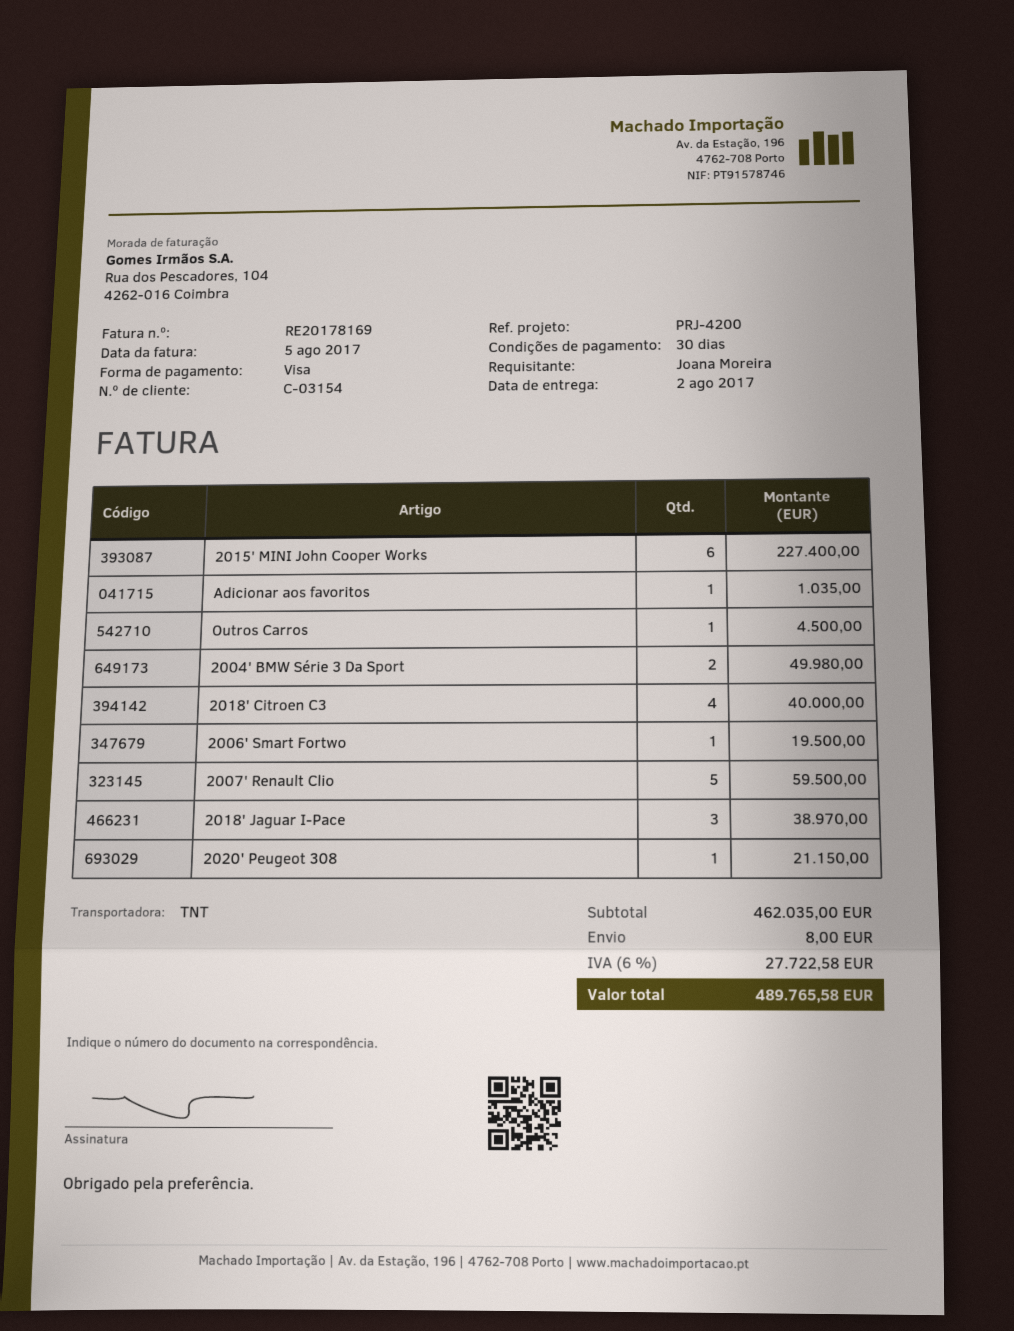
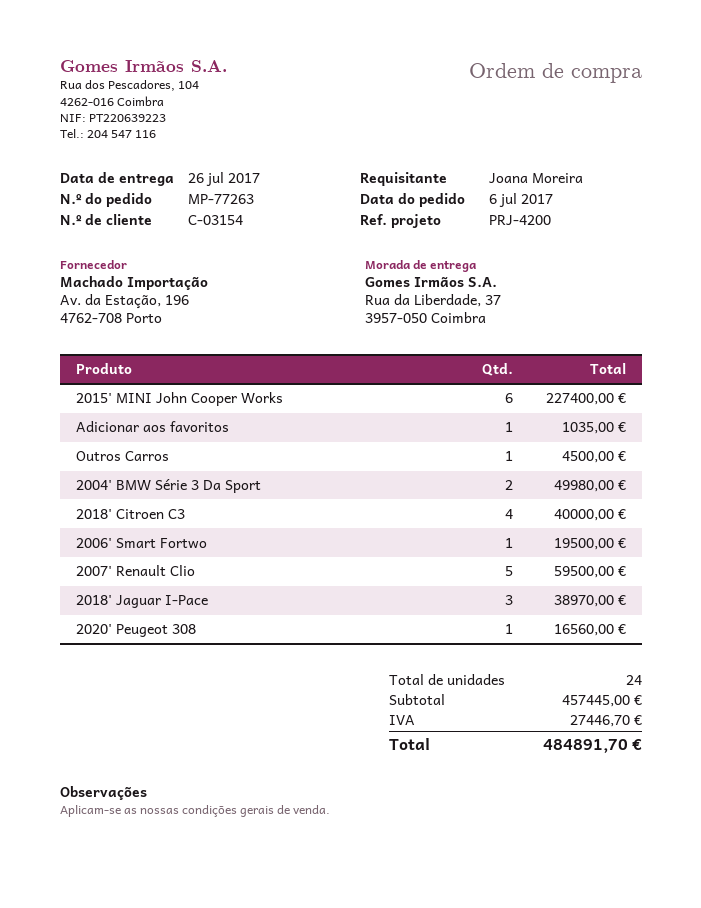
delivery date: 2017-08-02 -> 2017-07-26
2020' Peugeot 308: 1 for 21150.00 -> 1 for 16560.00
subtotal: 462035.00 -> 457445.00
shipping: 8.00 -> none
tax: 27722.58 -> 27446.70
total: 489765.58 -> 484891.70

